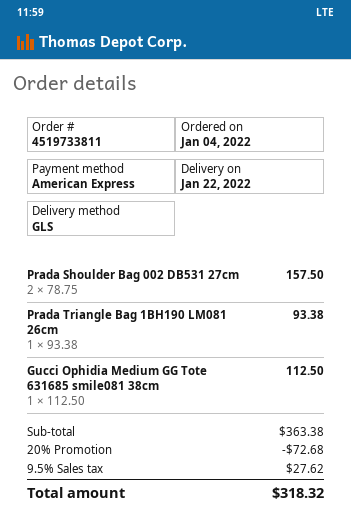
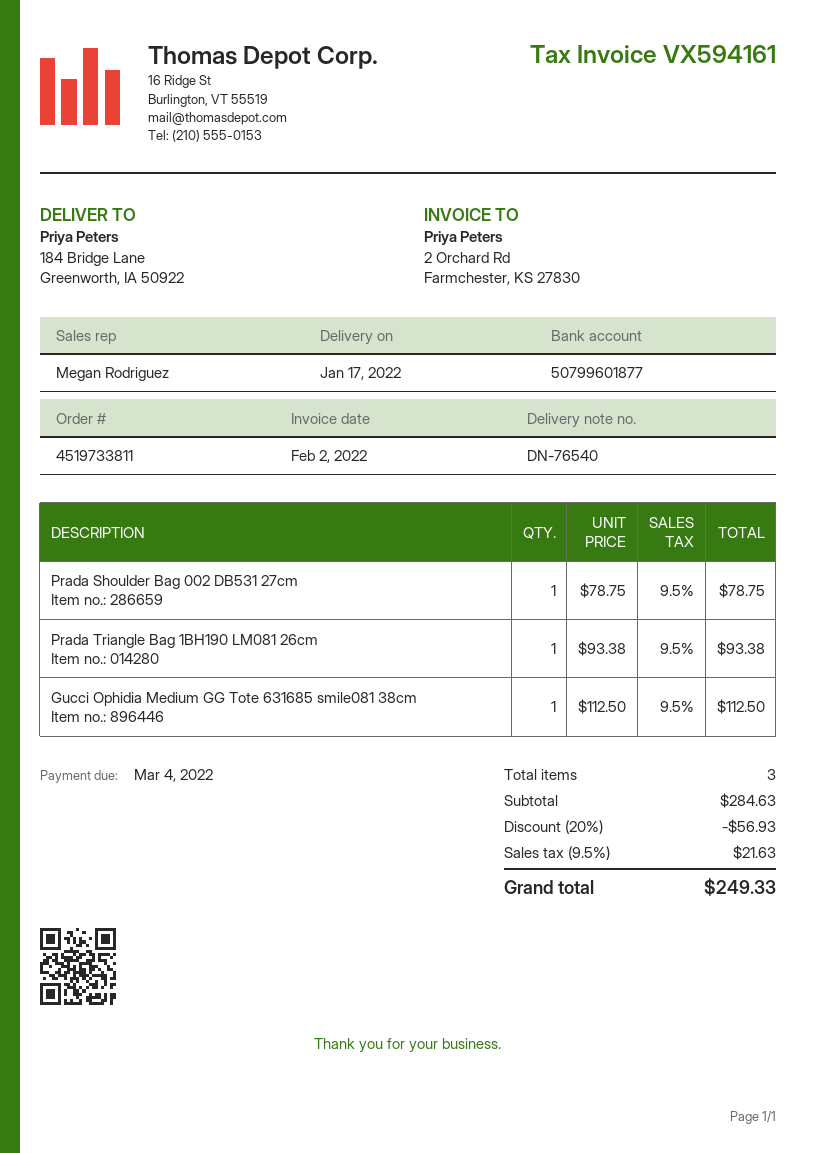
delivery date: 2022-01-22 -> 2022-01-17
Prada Shoulder Bag 002 DB531 27cm: 2 x 78.75 = 157.50 -> 1 x 78.75 = 78.75
subtotal: 363.38 -> 284.63
discount: 20% = 72.68 -> 20% = 56.93
tax: 9.5% = 27.62 -> 9.5% = 21.63
total: 318.32 -> 249.33

